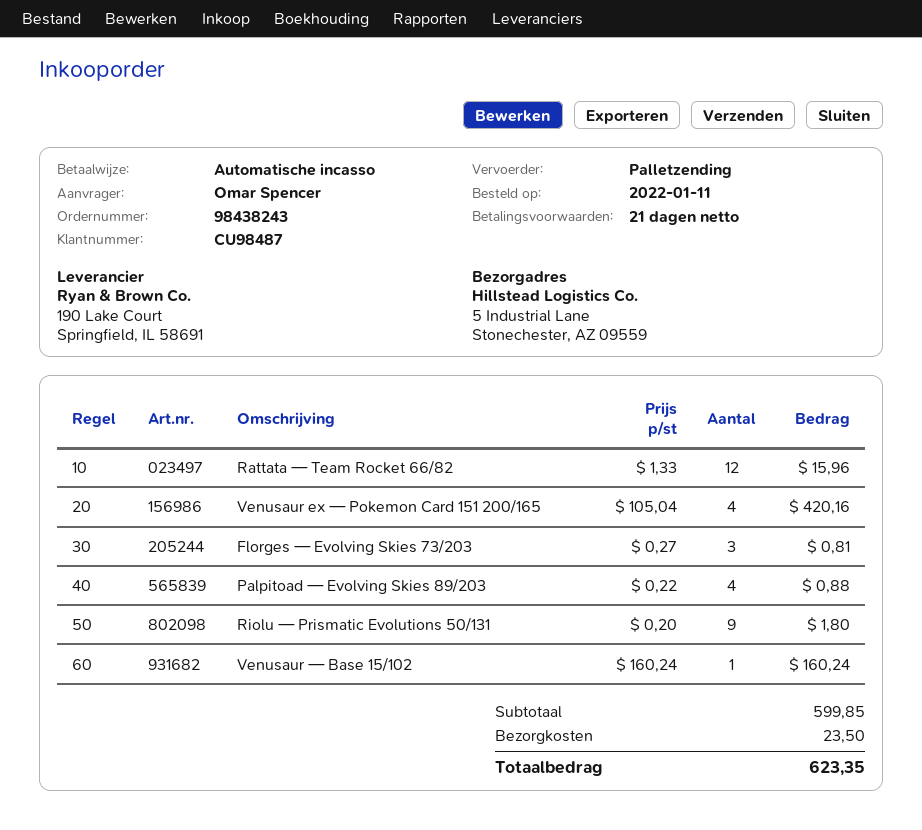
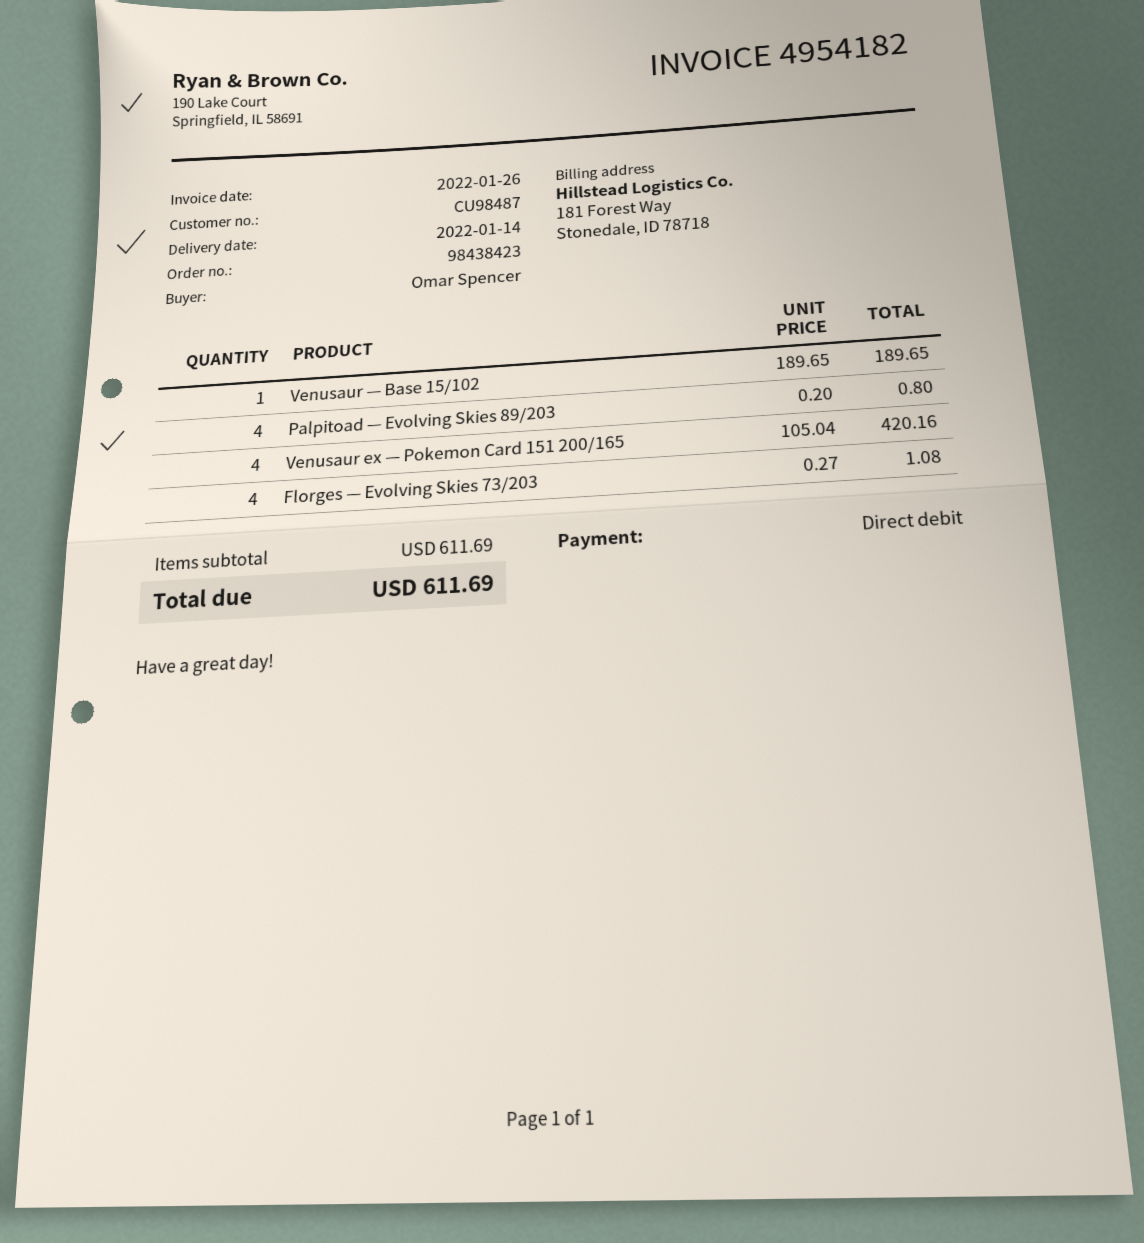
order number: 98438243 -> 98438423
Rattata — Team Rocket 66/82: 12 x 1.33 = 15.96 -> none
Florges — Evolving Skies 73/203: 3 x 0.27 = 0.81 -> 4 x 0.27 = 1.08
Palpitoad — Evolving Skies 89/203: 4 x 0.22 = 0.88 -> 4 x 0.20 = 0.80
Riolu — Prismatic Evolutions 50/131: 9 x 0.20 = 1.80 -> none
Venusaur — Base 15/102: 1 x 160.24 = 160.24 -> 1 x 189.65 = 189.65
subtotal: 599.85 -> 611.69
shipping: 23.50 -> none
total: 623.35 -> 611.69

